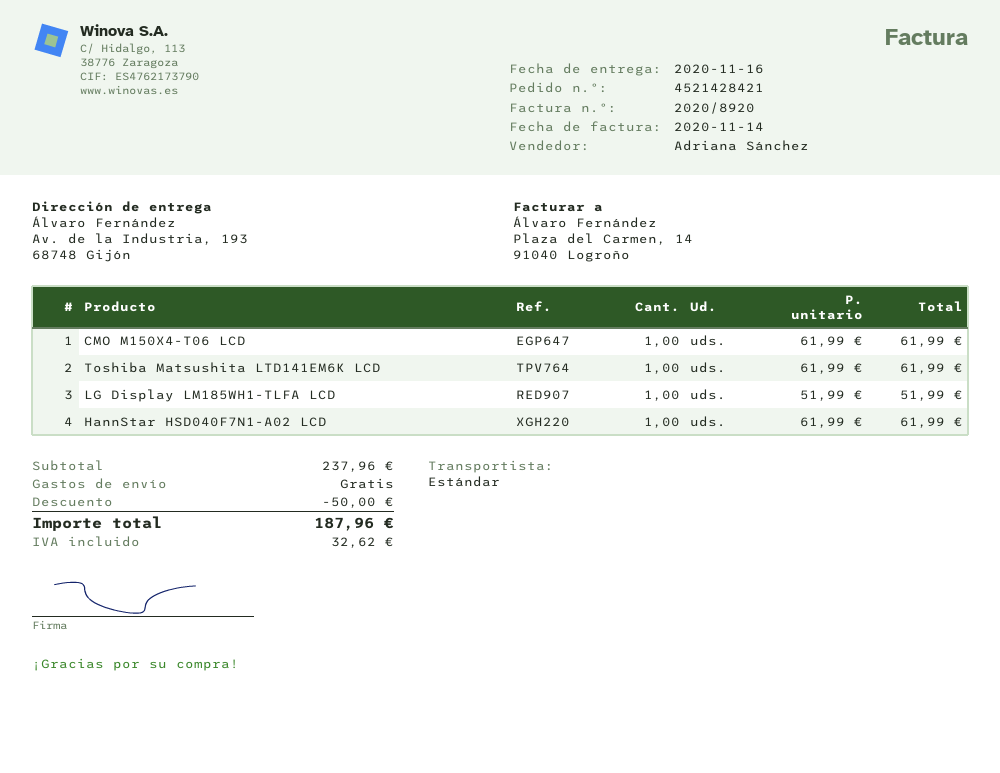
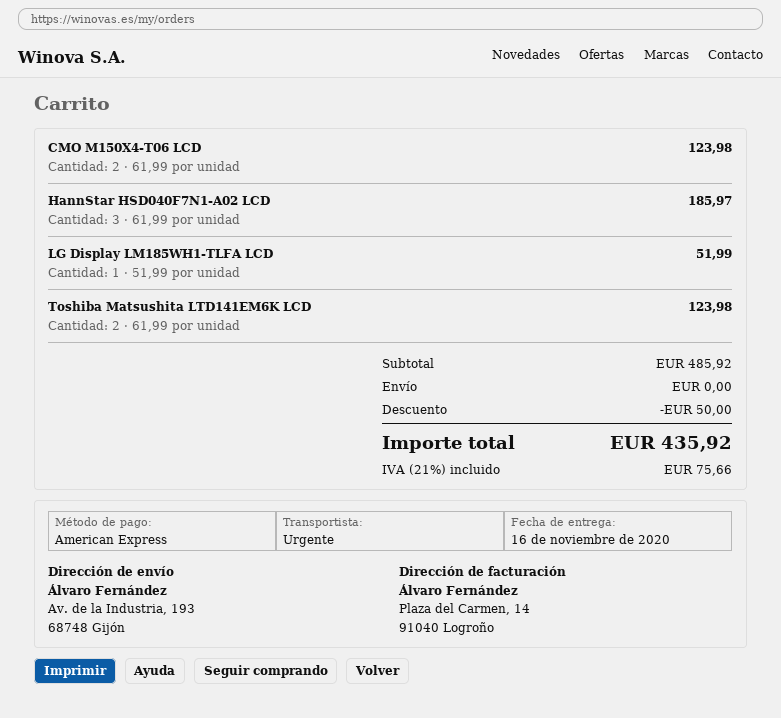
shipping method: standard -> express
CMO M150X4-T06 LCD: 1 x 61.99 = 61.99 -> 2 x 61.99 = 123.98
Toshiba Matsushita LTD141EM6K LCD: 1 x 61.99 = 61.99 -> 2 x 61.99 = 123.98
HannStar HSD040F7N1-A02 LCD: 1 x 61.99 = 61.99 -> 3 x 61.99 = 185.97
subtotal: 237.96 -> 485.92
tax: 32.62 -> 75.66
total: 187.96 -> 435.92

